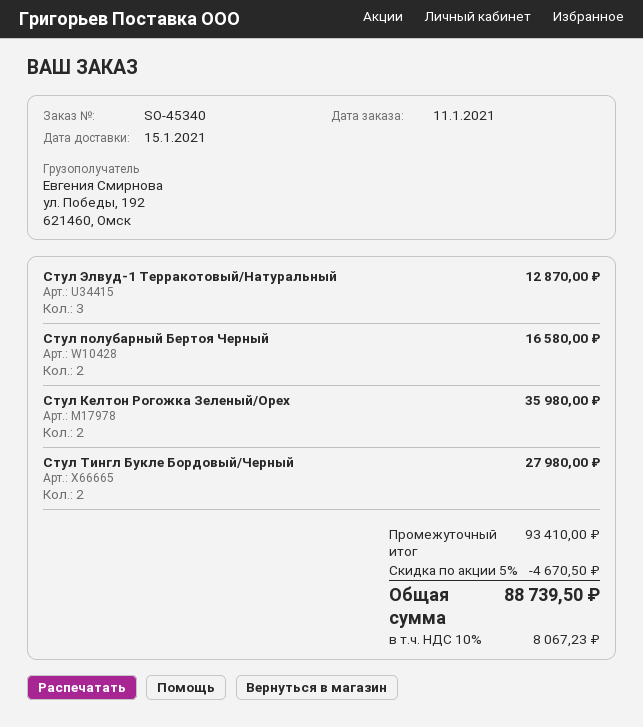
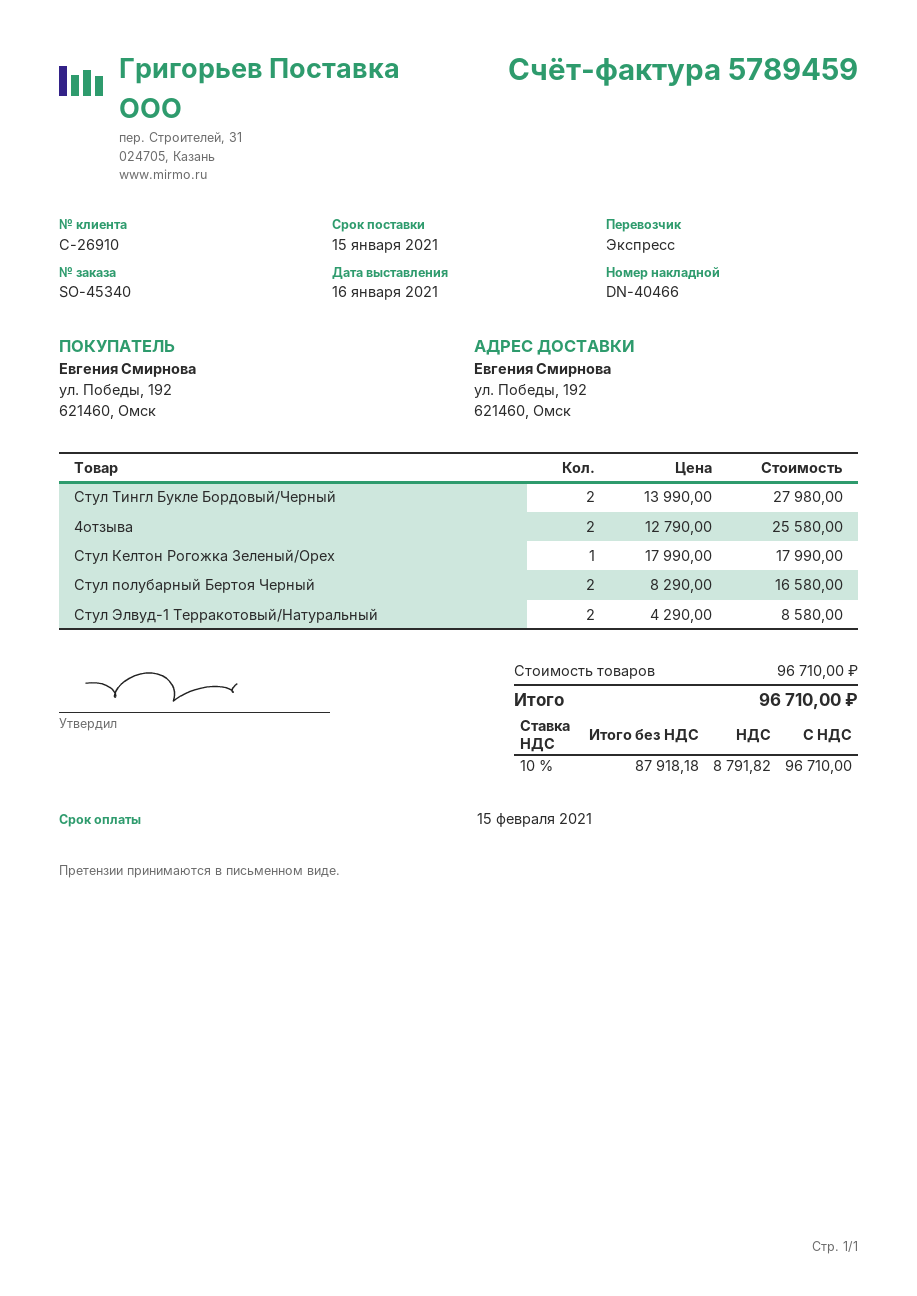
Стул Элвуд-1 Терракотовый/Натуральный: 3 for 12870.00 -> 2 for 8580.00
Стул Келтон Рогожка Зеленый/Орех: 2 for 35980.00 -> 1 for 17990.00
4отзыва: none -> 2 for 25580.00
subtotal: 93410.00 -> 96710.00
discount: 5% = 4670.50 -> none
tax: 10% = 8067.23 -> 10% = 8791.82
total: 88739.50 -> 96710.00

